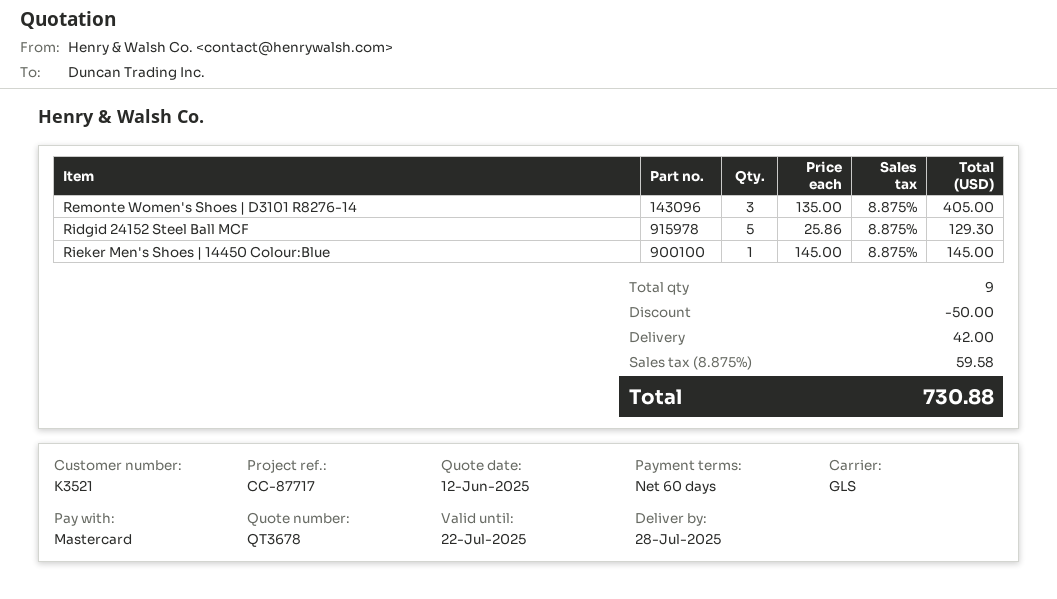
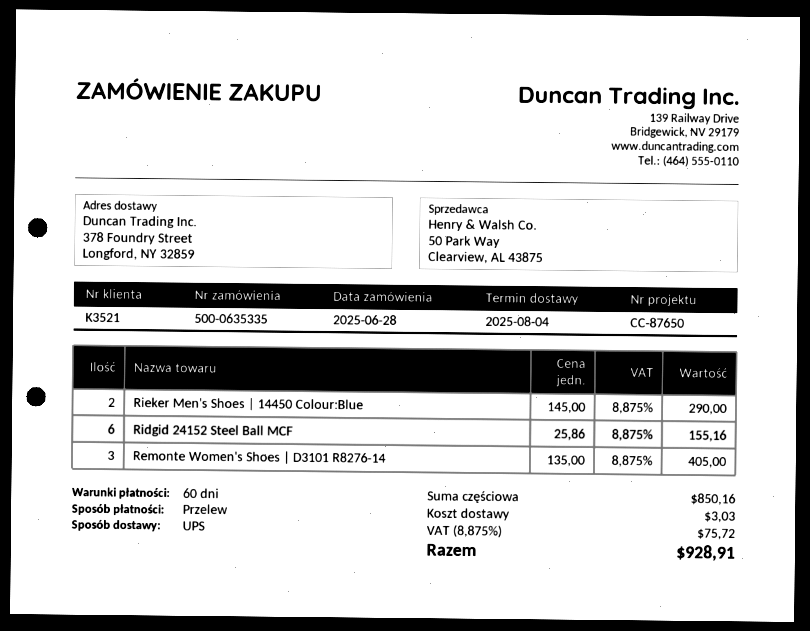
delivery date: 2025-07-28 -> 2025-08-04
reference: CC-87717 -> CC-87650
payment method: Mastercard -> bank transfer
shipping method: GLS -> UPS
Ridgid 24152 Steel Ball MCF: 5 x 25.86 = 129.30 -> 6 x 25.86 = 155.16
Rieker Men's Shoes | 14450 Colour:Blue: 1 x 145.00 = 145.00 -> 2 x 145.00 = 290.00
discount: 50.00 -> none
shipping: 42.00 -> 3.03
tax: 8.875% = 59.58 -> 8.875% = 75.72
total: 730.88 -> 928.91

